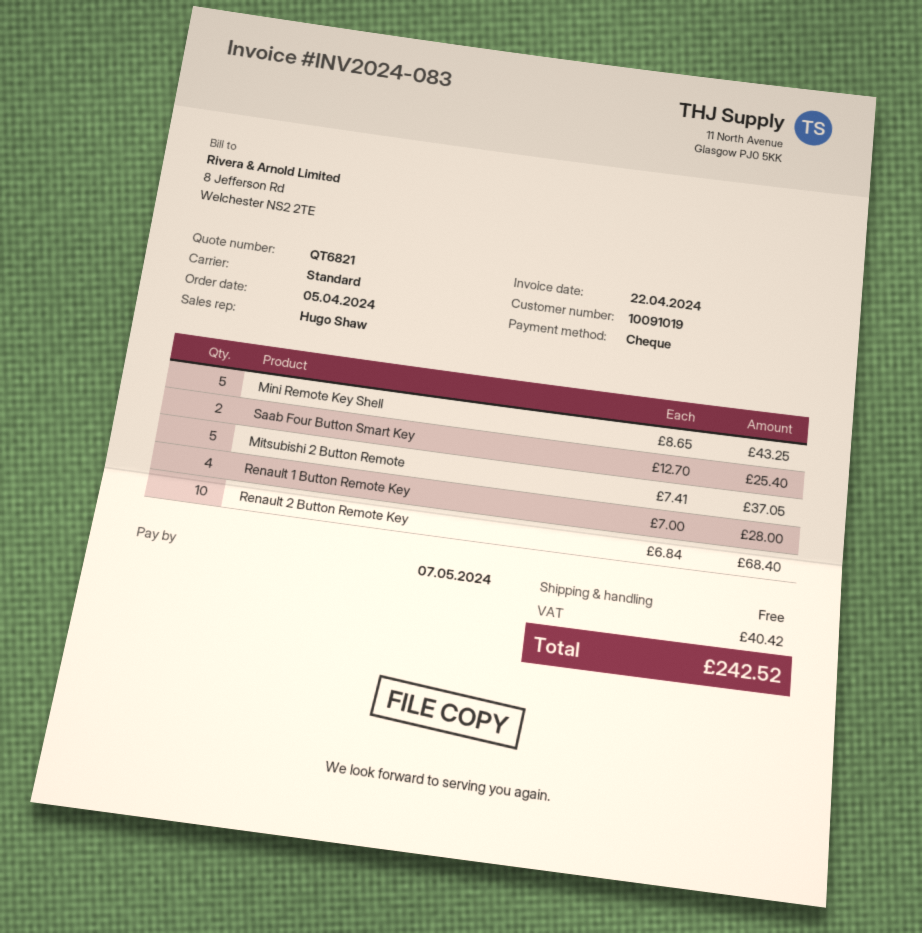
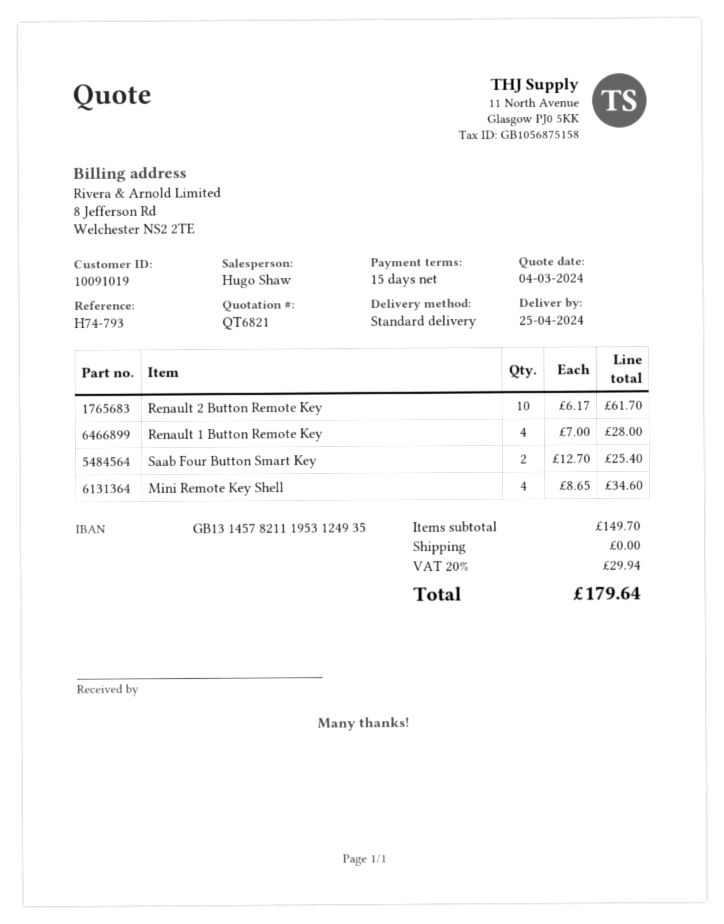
Mini Remote Key Shell: 5 x 8.65 = 43.25 -> 4 x 8.65 = 34.60
Mitsubishi 2 Button Remote: 5 x 7.41 = 37.05 -> none
Renault 2 Button Remote Key: 10 x 6.84 = 68.40 -> 10 x 6.17 = 61.70
tax: 40.42 -> 29.94
total: 242.52 -> 179.64

